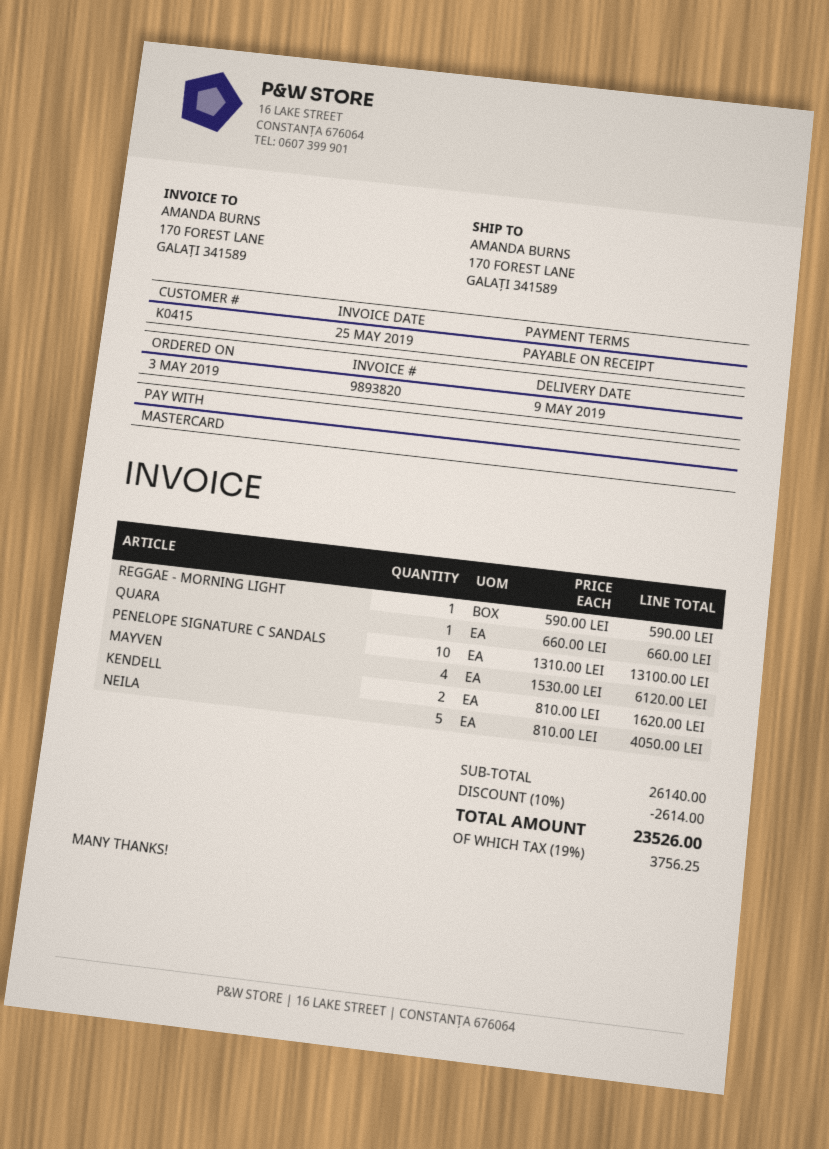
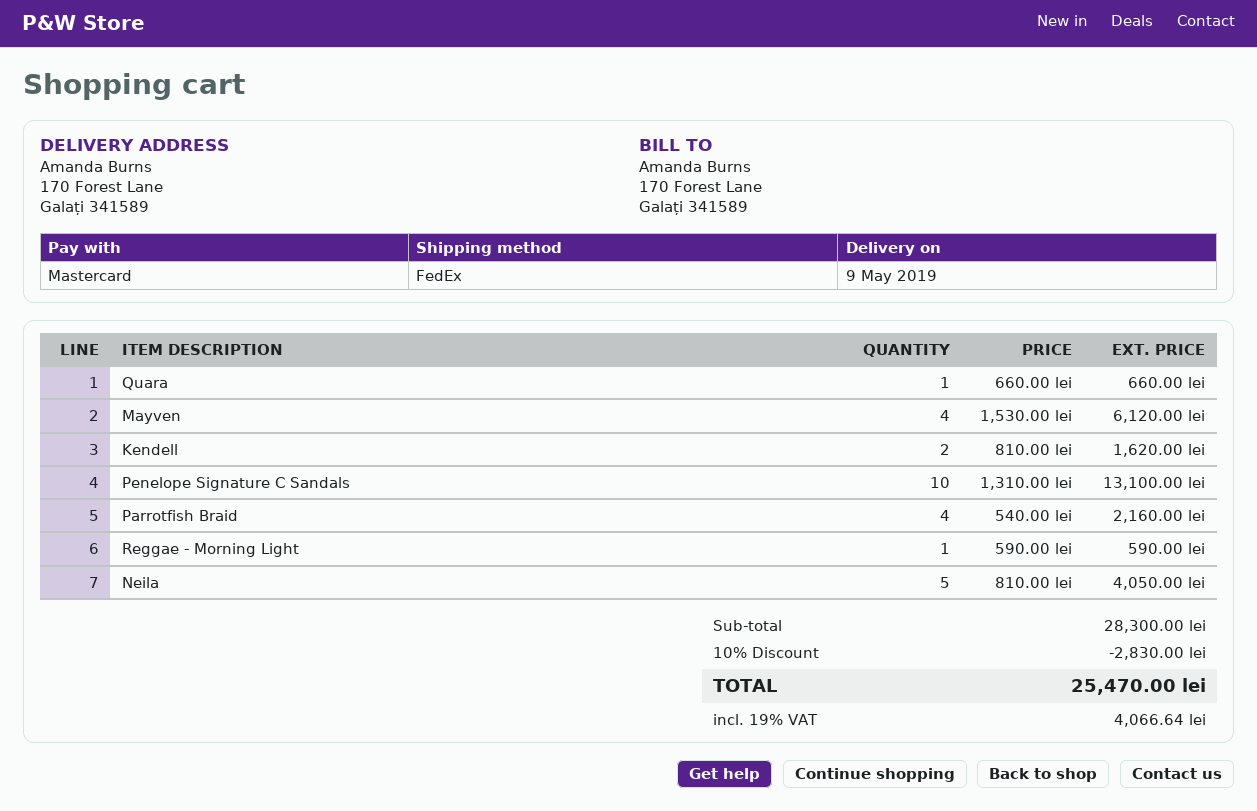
Parrotfish Braid: none -> 4 x 540.00 = 2160.00
subtotal: 26140.00 -> 28300.00
discount: 10% = 2614.00 -> 10% = 2830.00
tax: 19% = 3756.25 -> 19% = 4066.64
total: 23526.00 -> 25470.00

